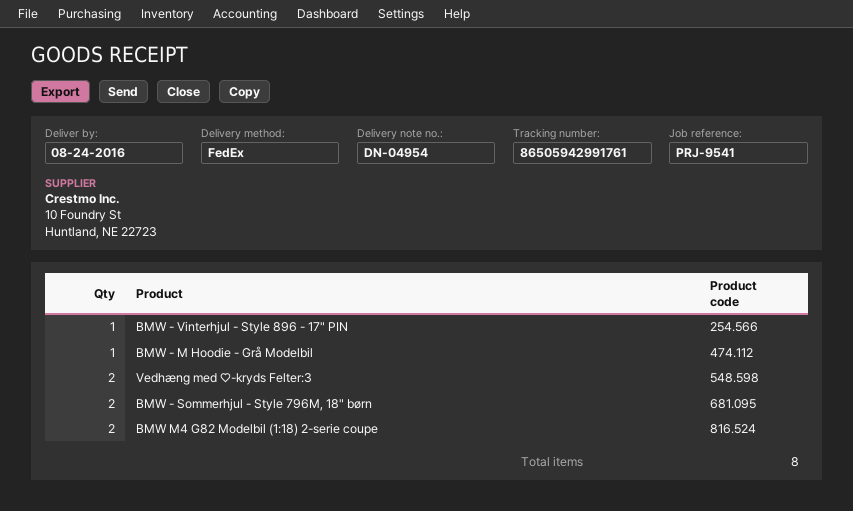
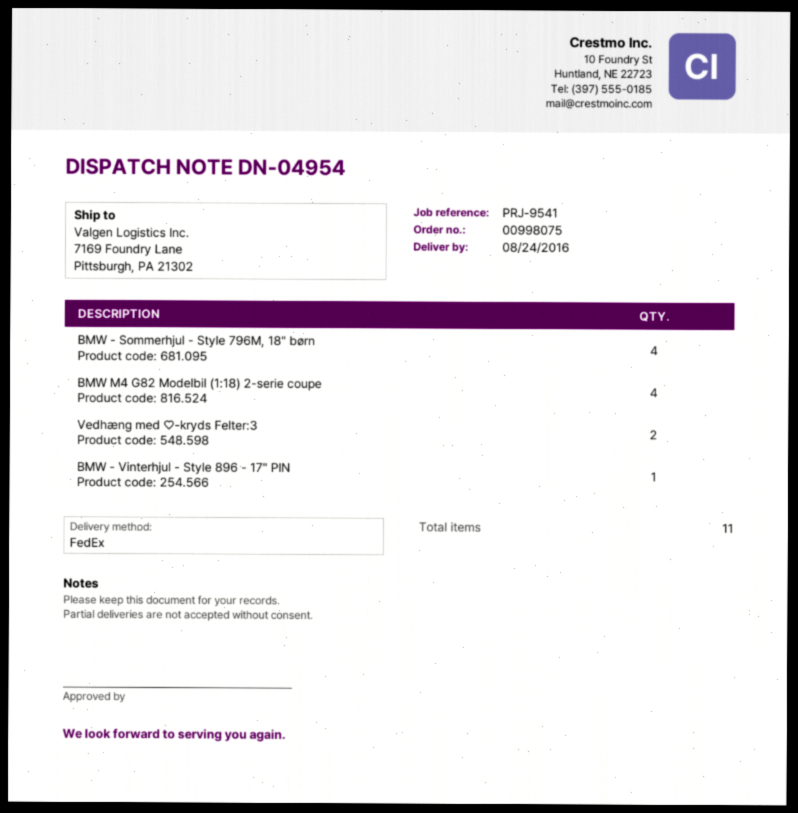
BMW - M Hoodie - Grå Modelbil: 1 -> none
BMW - Sommerhjul - Style 796M, 18" børn: 2 -> 4
BMW M4 G82 Modelbil (1:18) 2-serie coupe: 2 -> 4
total quantity: 8 -> 11

